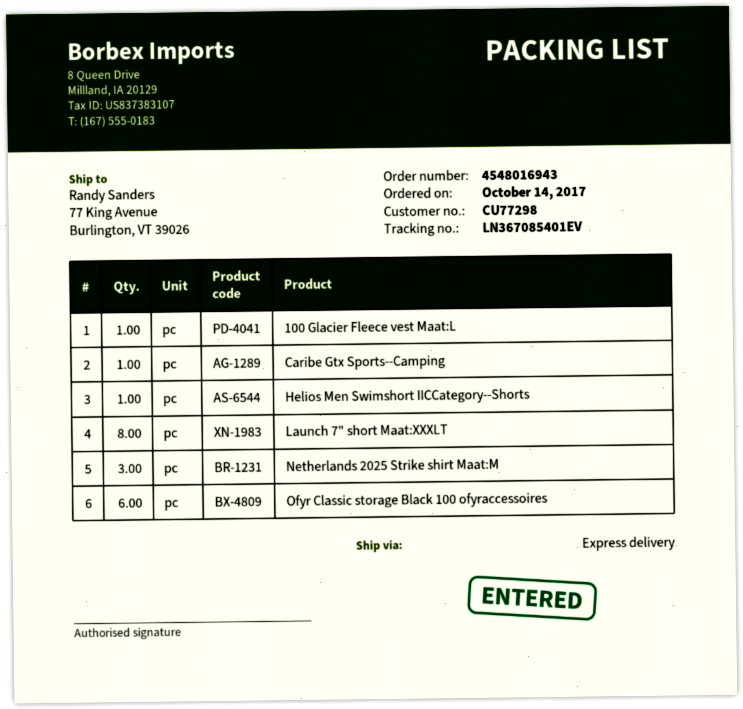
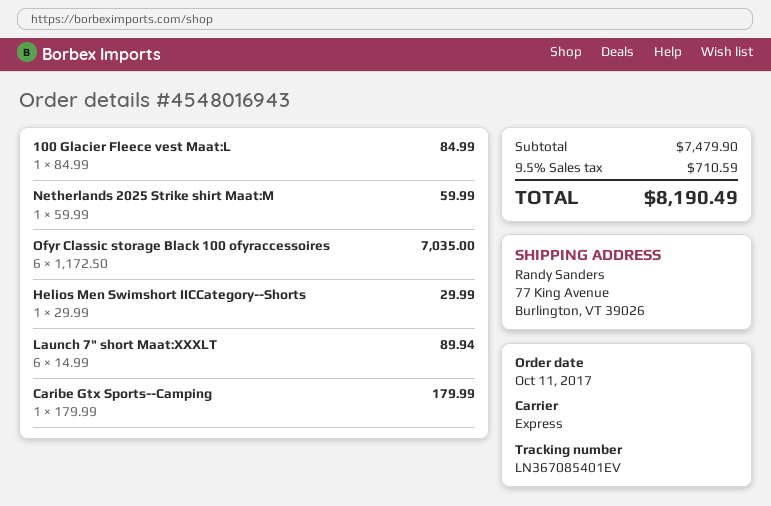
order date: 2017-10-14 -> 2017-10-11
Launch 7" short Maat:XXXLT: 8 -> 6
Netherlands 2025 Strike shirt Maat:M: 3 -> 1

